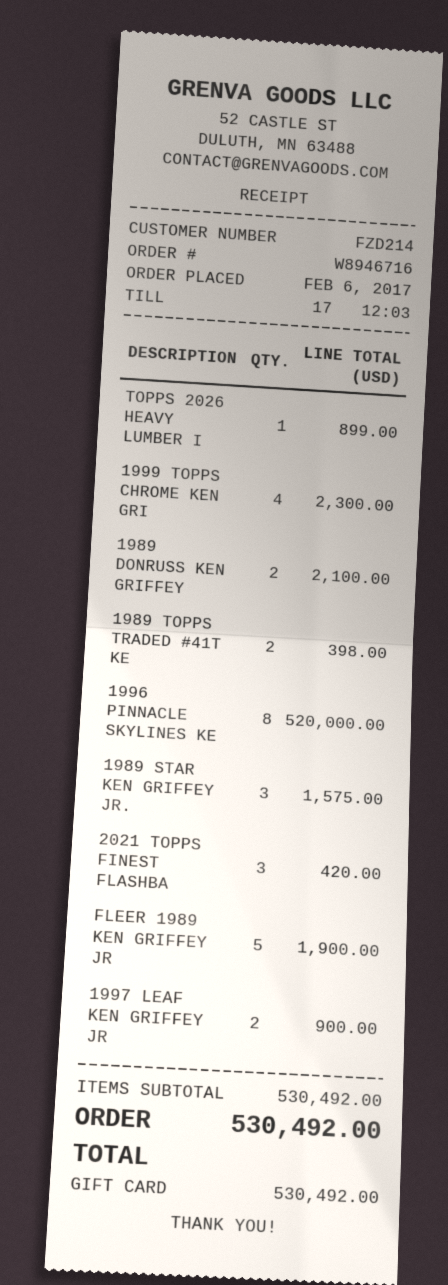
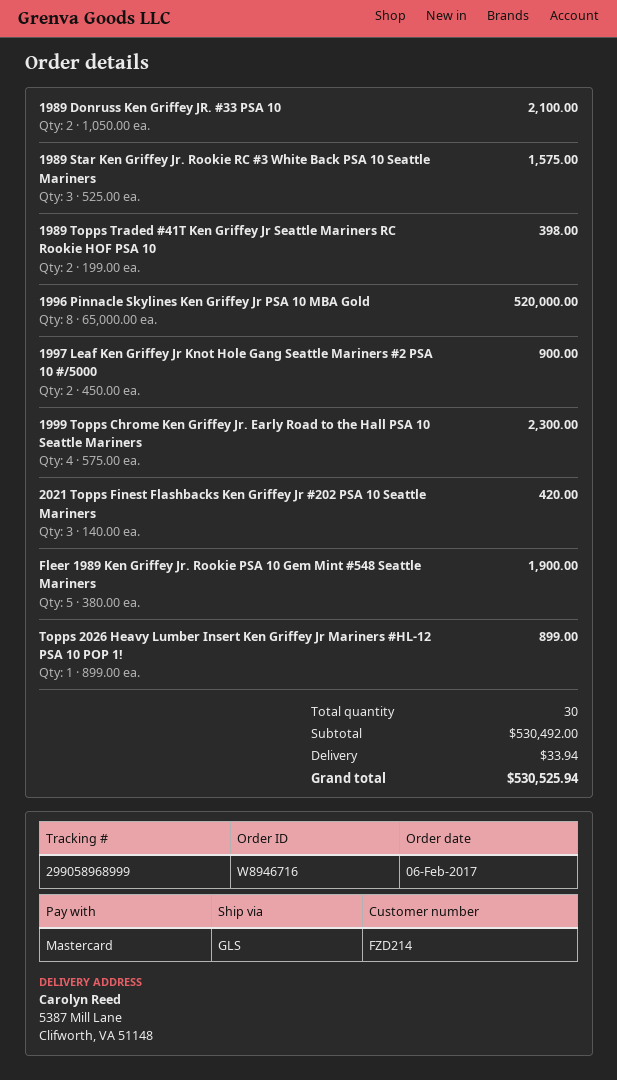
payment method: gift card -> Mastercard
shipping: none -> 33.94
total: 530492.00 -> 530525.94

